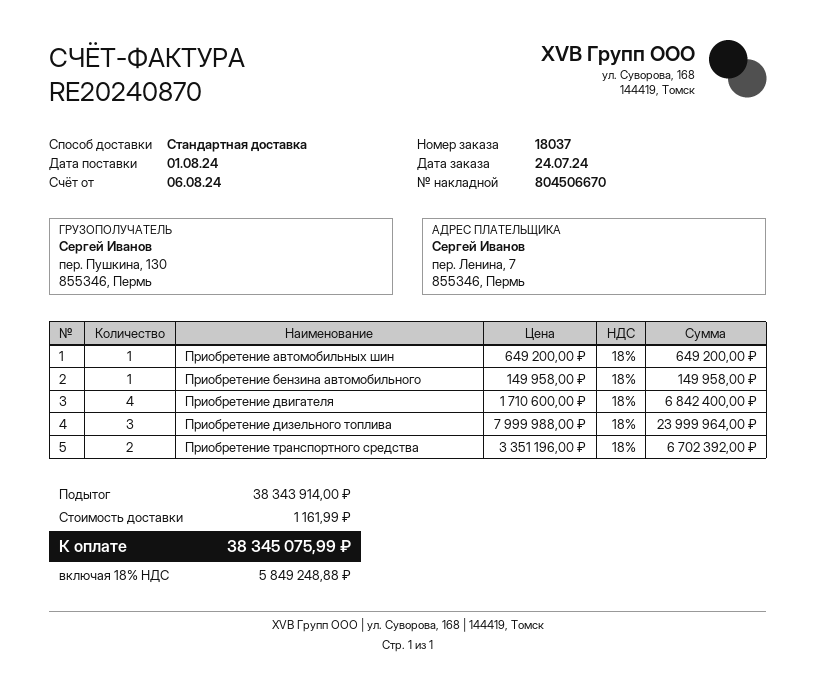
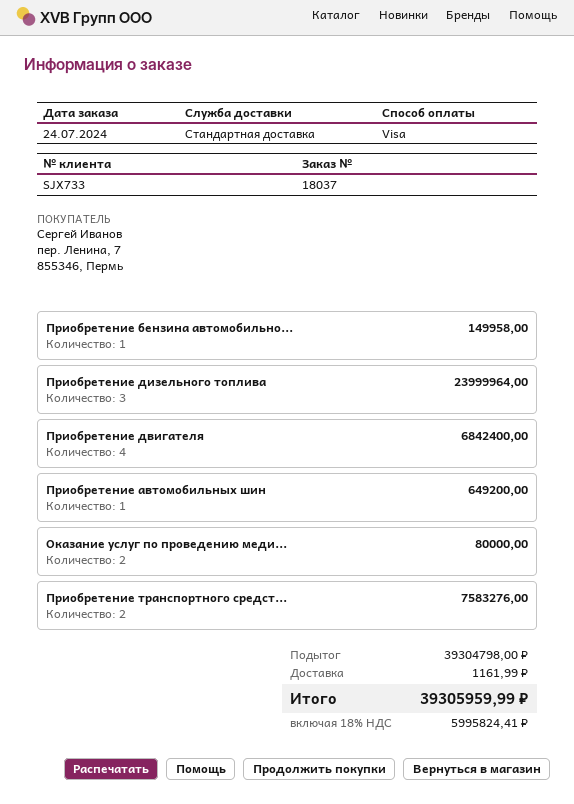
Приобретение транспортного средства: 2 for 6702392.00 -> 2 for 7583276.00
Оказание услуг по проведению меди...: none -> 2 for 80000.00
subtotal: 38343914.00 -> 39304798.00
tax: 18% = 5849248.88 -> 18% = 5995824.41
total: 38345075.99 -> 39305959.99

